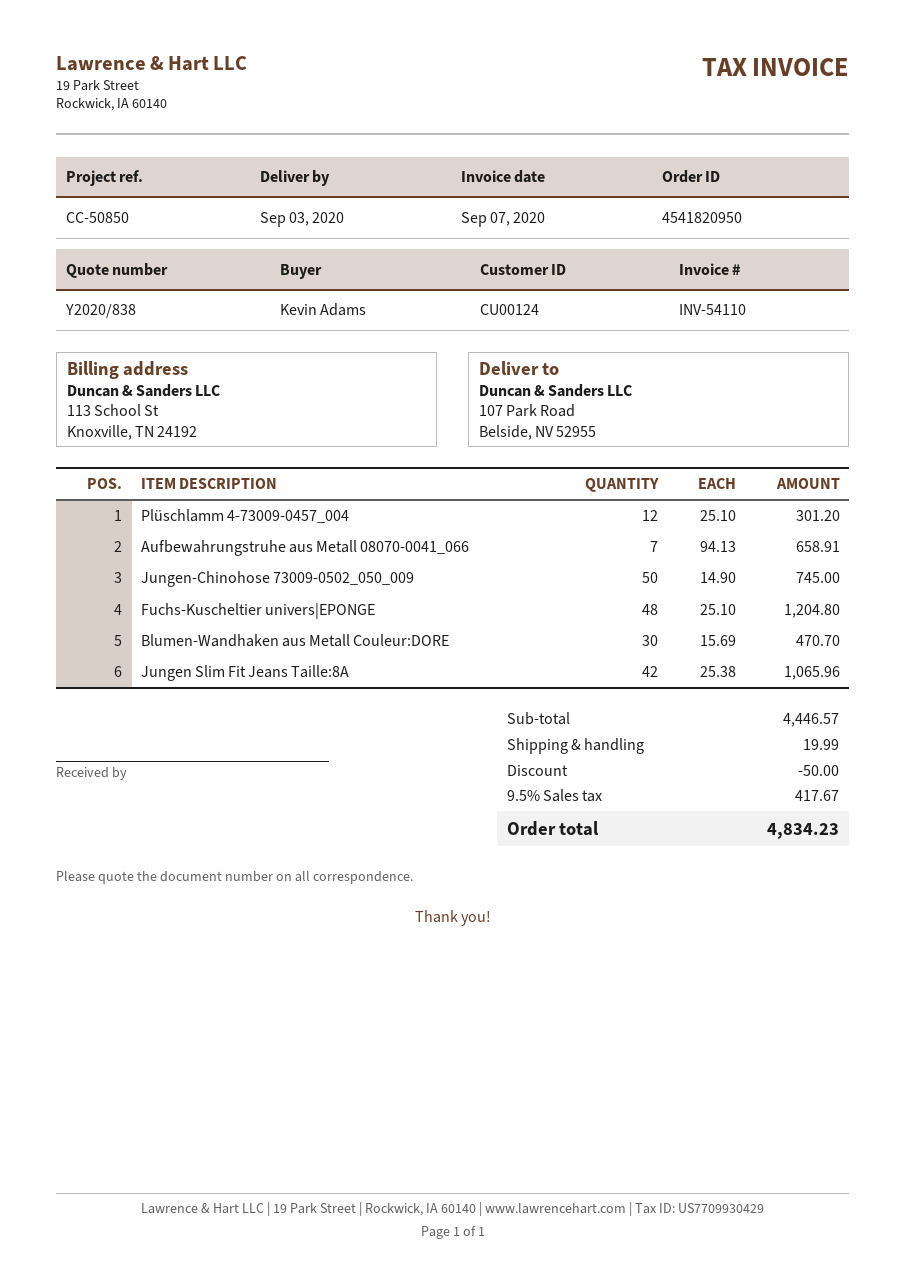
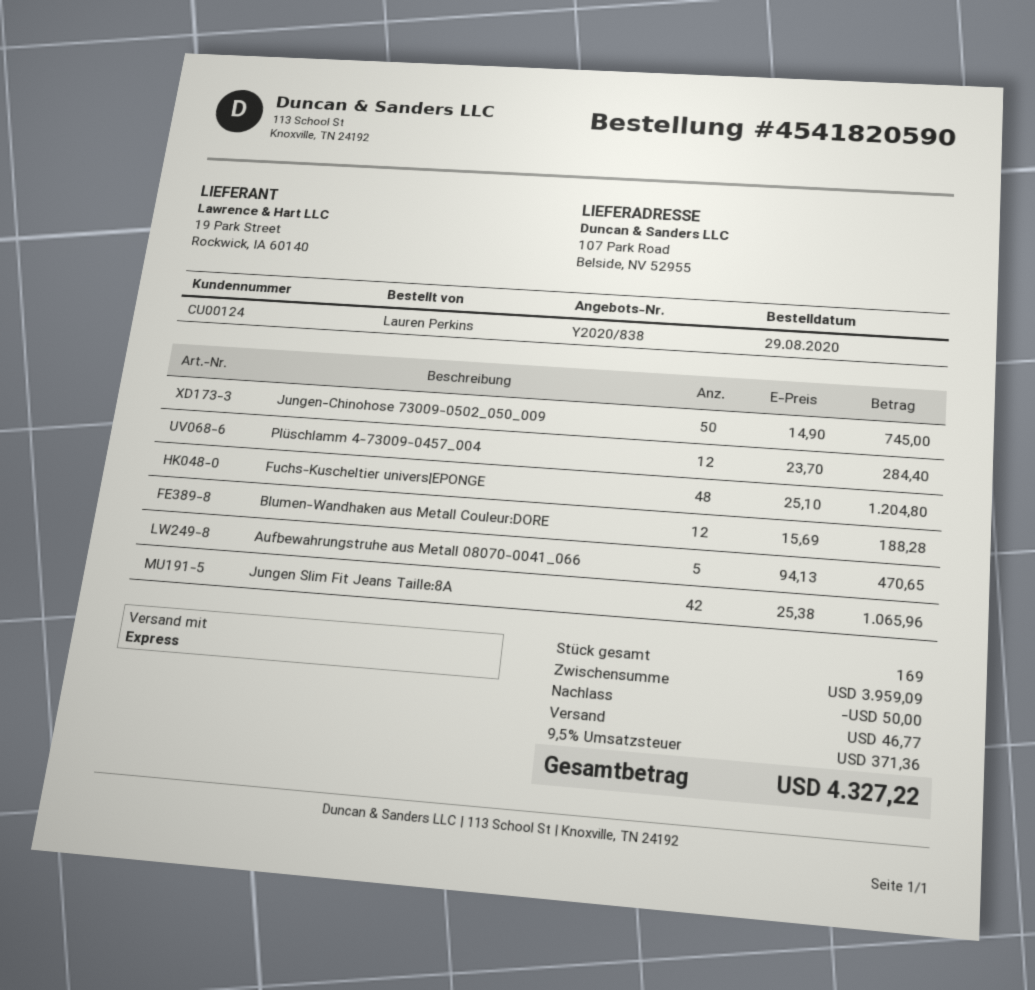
order number: 4541820950 -> 4541820590
ordered by: Kevin Adams -> Lauren Perkins
Plüschlamm 4-73009-0457_004: 12 x 25.10 = 301.20 -> 12 x 23.70 = 284.40
Aufbewahrungstruhe aus Metall 08070-0041_066: 7 x 94.13 = 658.91 -> 5 x 94.13 = 470.65
Blumen-Wandhaken aus Metall Couleur:DORE: 30 x 15.69 = 470.70 -> 12 x 15.69 = 188.28
subtotal: 4446.57 -> 3959.09
shipping: 19.99 -> 46.77
tax: 9.5% = 417.67 -> 9.5% = 371.36
total: 4834.23 -> 4327.22

